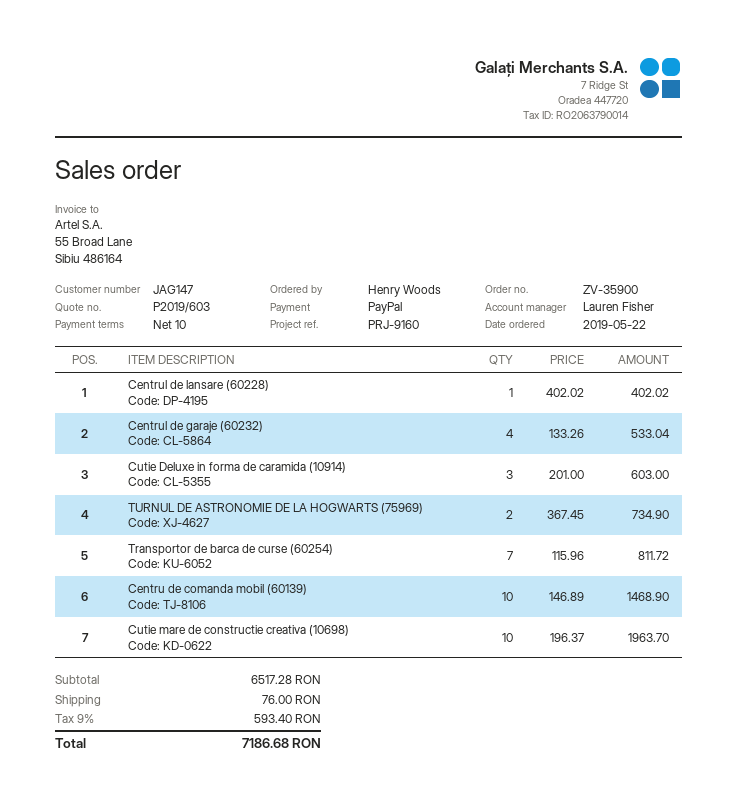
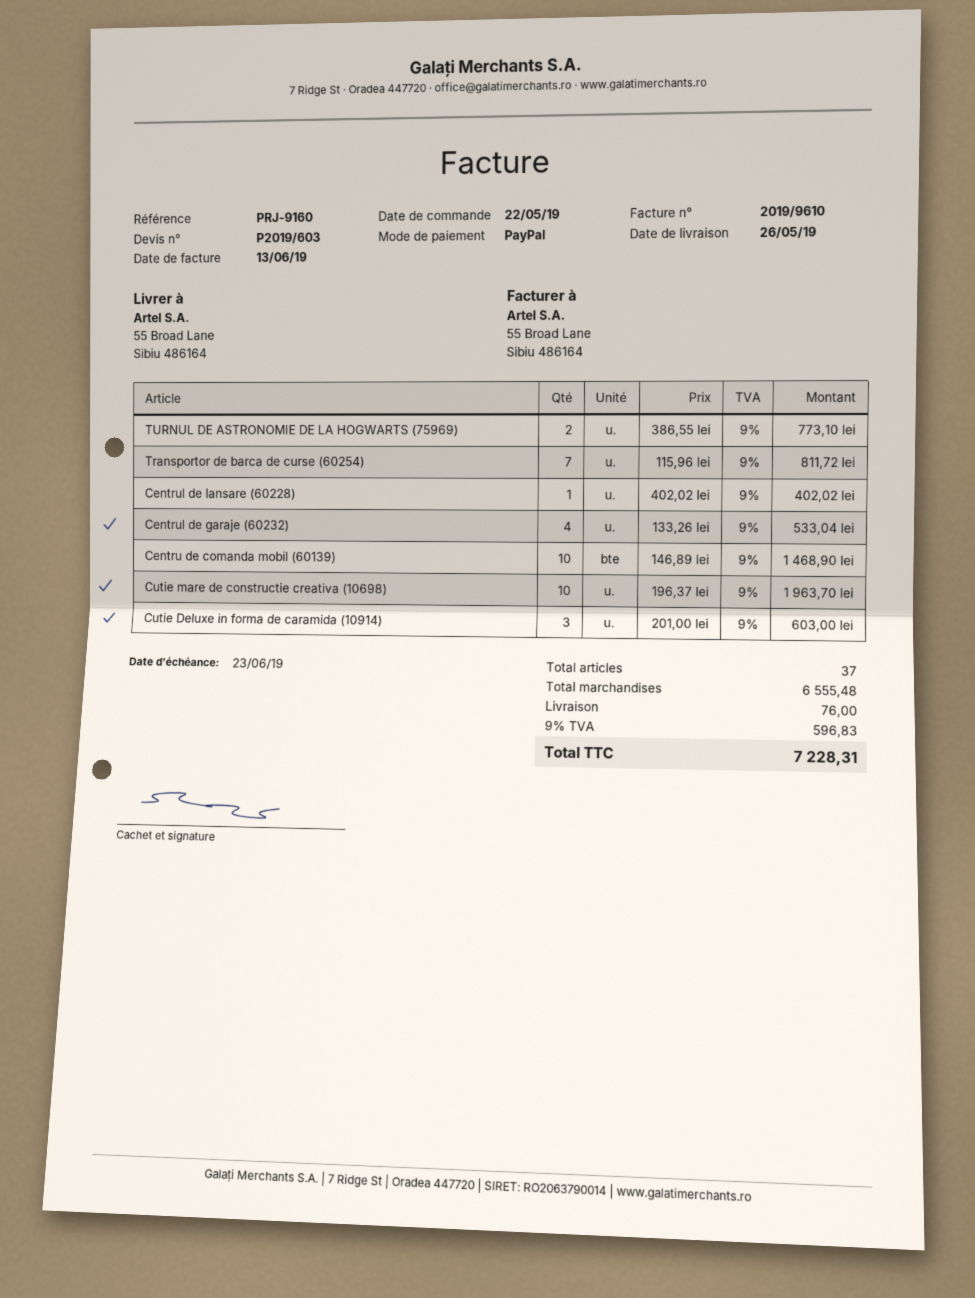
TURNUL DE ASTRONOMIE DE LA HOGWARTS (75969): 2 x 367.45 = 734.90 -> 2 x 386.55 = 773.10
subtotal: 6517.28 -> 6555.48
tax: 9% = 593.40 -> 9% = 596.83
total: 7186.68 -> 7228.31

